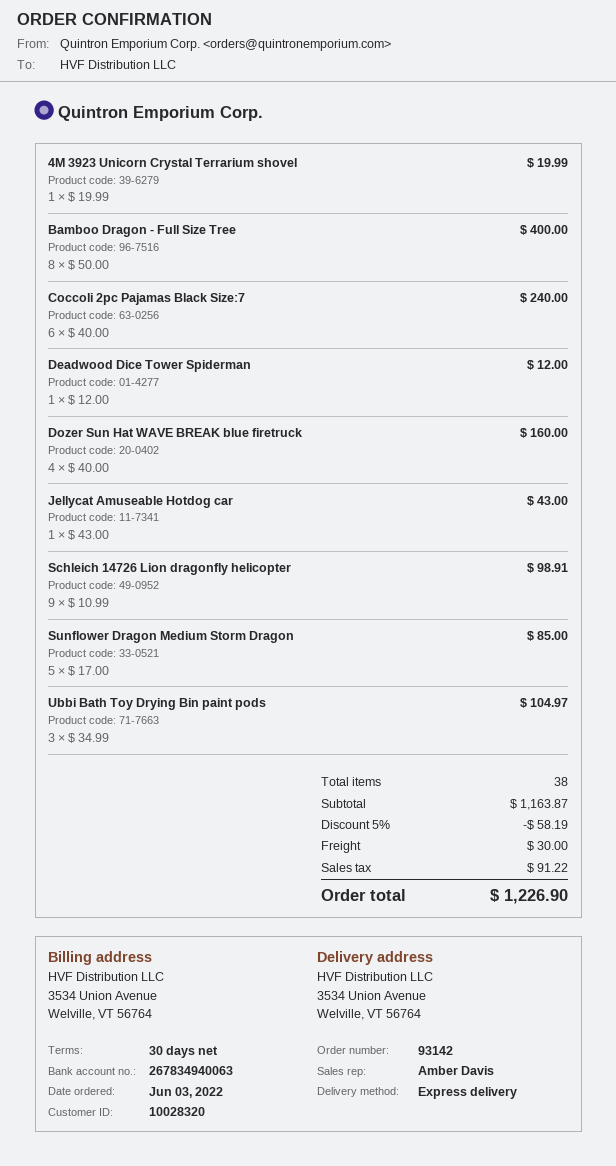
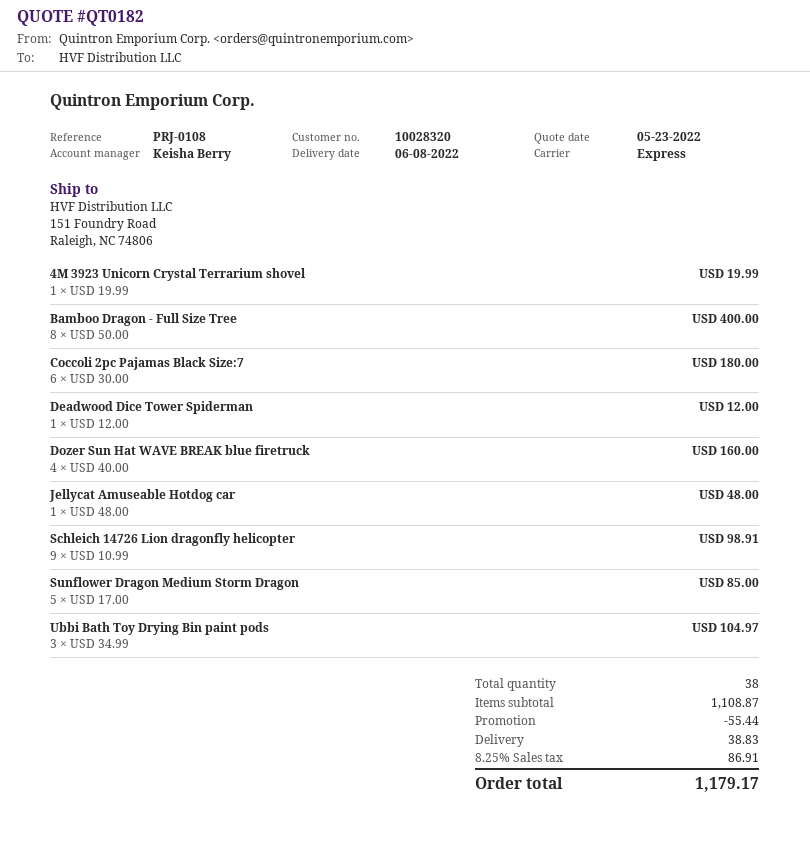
sales rep: Amber Davis -> Keisha Berry
ship to: 3534 Union Avenue, Welville, VT 56764 -> 151 Foundry Road, Raleigh, NC 74806
Coccoli 2pc Pajamas Black Size:7: 6 x 40.00 = 240.00 -> 6 x 30.00 = 180.00
Jellycat Amuseable Hotdog car: 1 x 43.00 = 43.00 -> 1 x 48.00 = 48.00
subtotal: 1163.87 -> 1108.87
discount: 58.19 -> 55.44
shipping: 30.00 -> 38.83
tax: 91.22 -> 86.91
total: 1226.90 -> 1179.17

